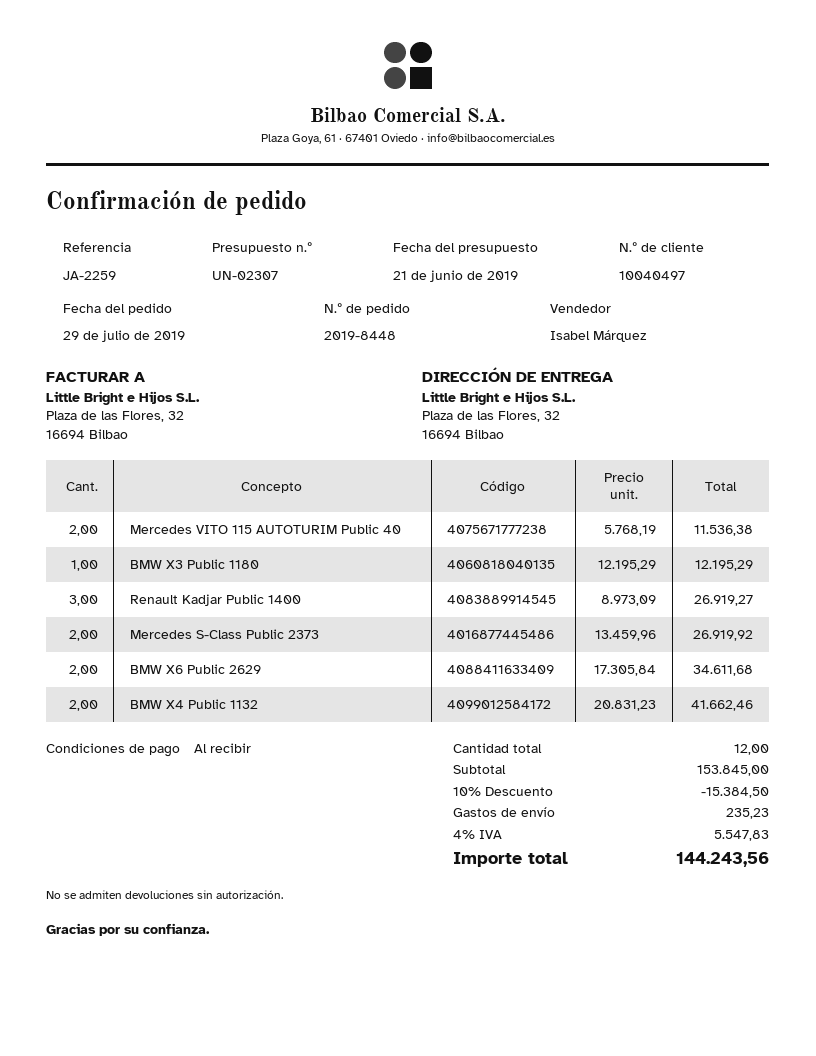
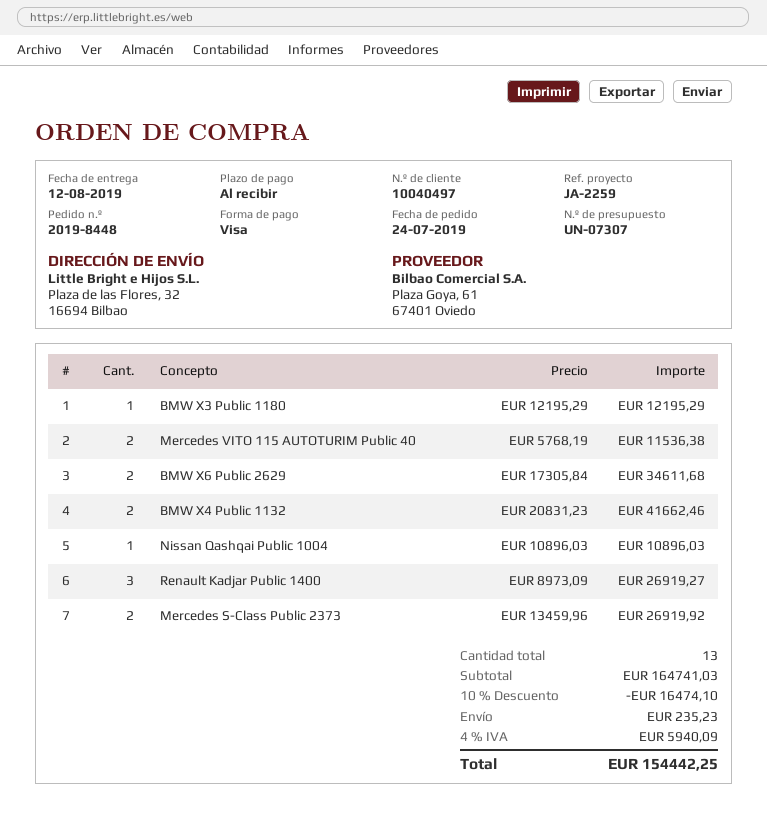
quote number: UN-02307 -> UN-07307
order date: 2019-07-29 -> 2019-07-24
Nissan Qashqai Public 1004: none -> 1 x 10896.03 = 10896.03
total quantity: 12 -> 13
subtotal: 153845.00 -> 164741.03
discount: 10% = 15384.50 -> 10% = 16474.10
tax: 4% = 5547.83 -> 4% = 5940.09
total: 144243.56 -> 154442.25

